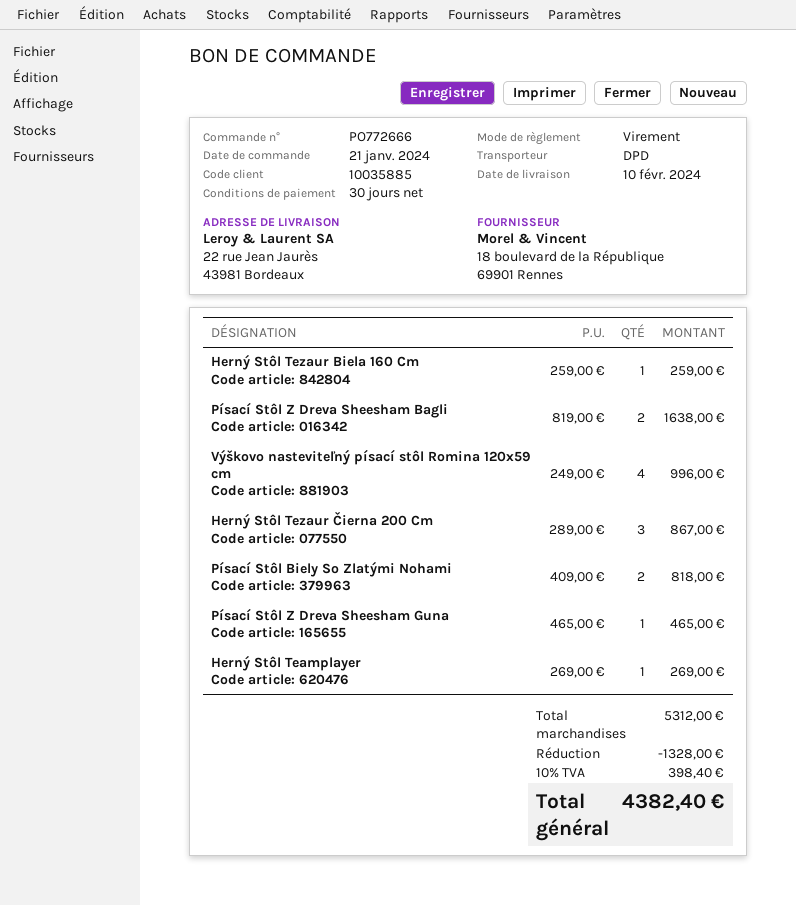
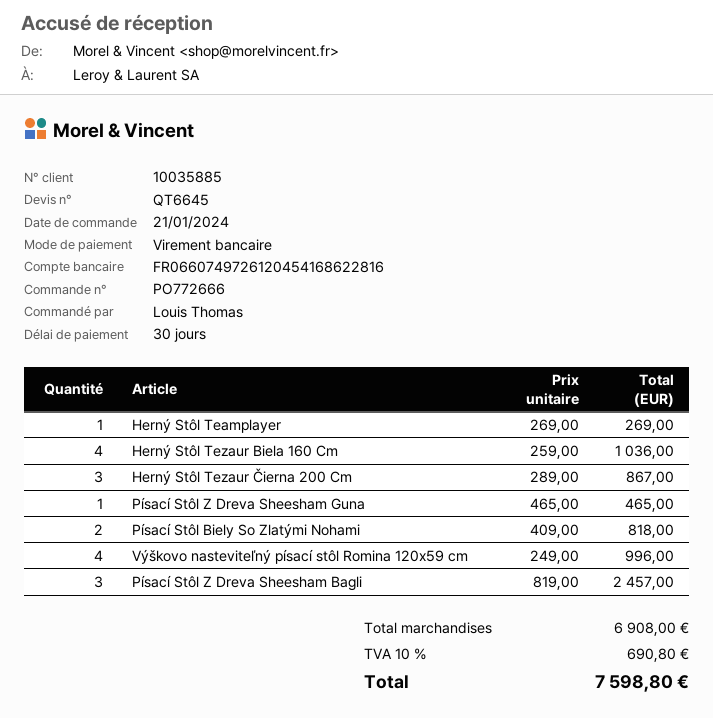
Herný Stôl Tezaur Biela 160 Cm: 1 x 259.00 = 259.00 -> 4 x 259.00 = 1036.00
Písací Stôl Z Dreva Sheesham Bagli: 2 x 819.00 = 1638.00 -> 3 x 819.00 = 2457.00
subtotal: 5312.00 -> 6908.00
discount: 1328.00 -> none
tax: 10% = 398.40 -> 10% = 690.80
total: 4382.40 -> 7598.80

